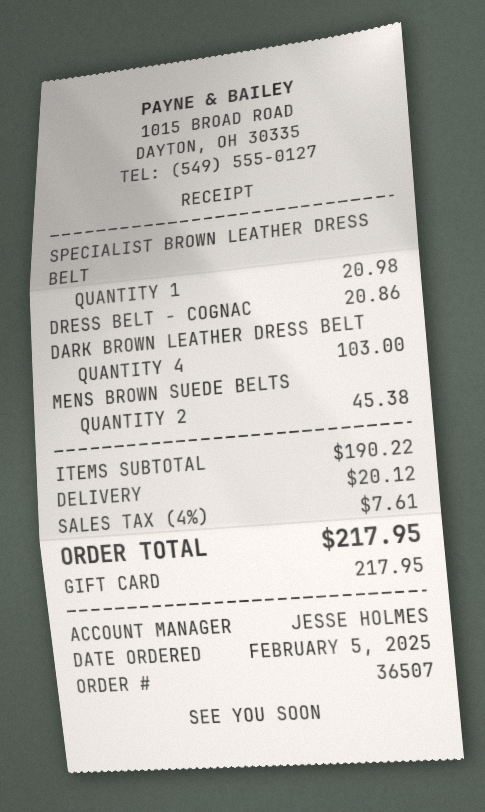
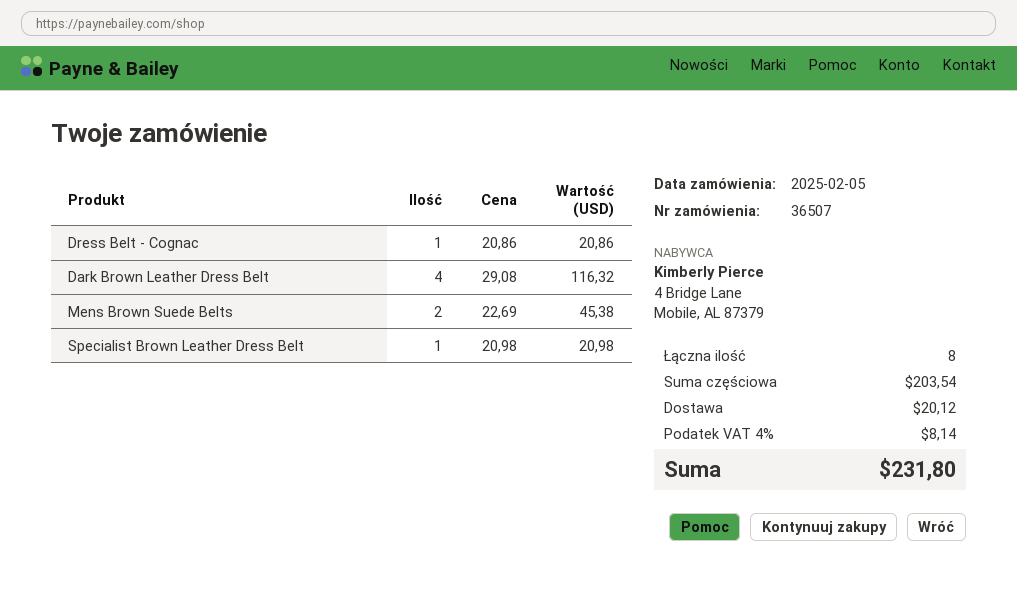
DARK BROWN LEATHER DRESS BELT: 4 for 103.00 -> 4 for 116.32
subtotal: 190.22 -> 203.54
tax: 4% = 7.61 -> 4% = 8.14
total: 217.95 -> 231.80

